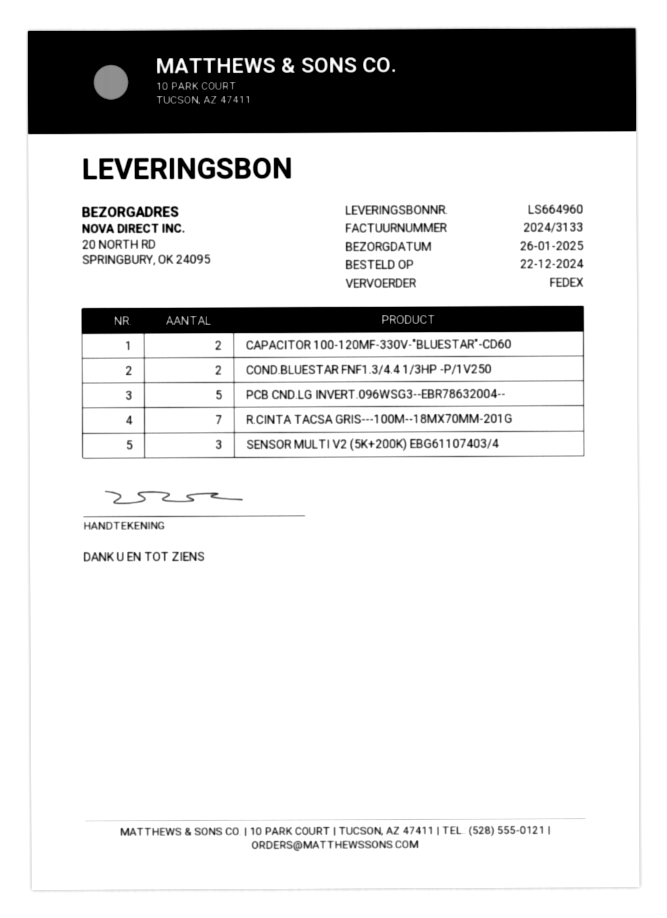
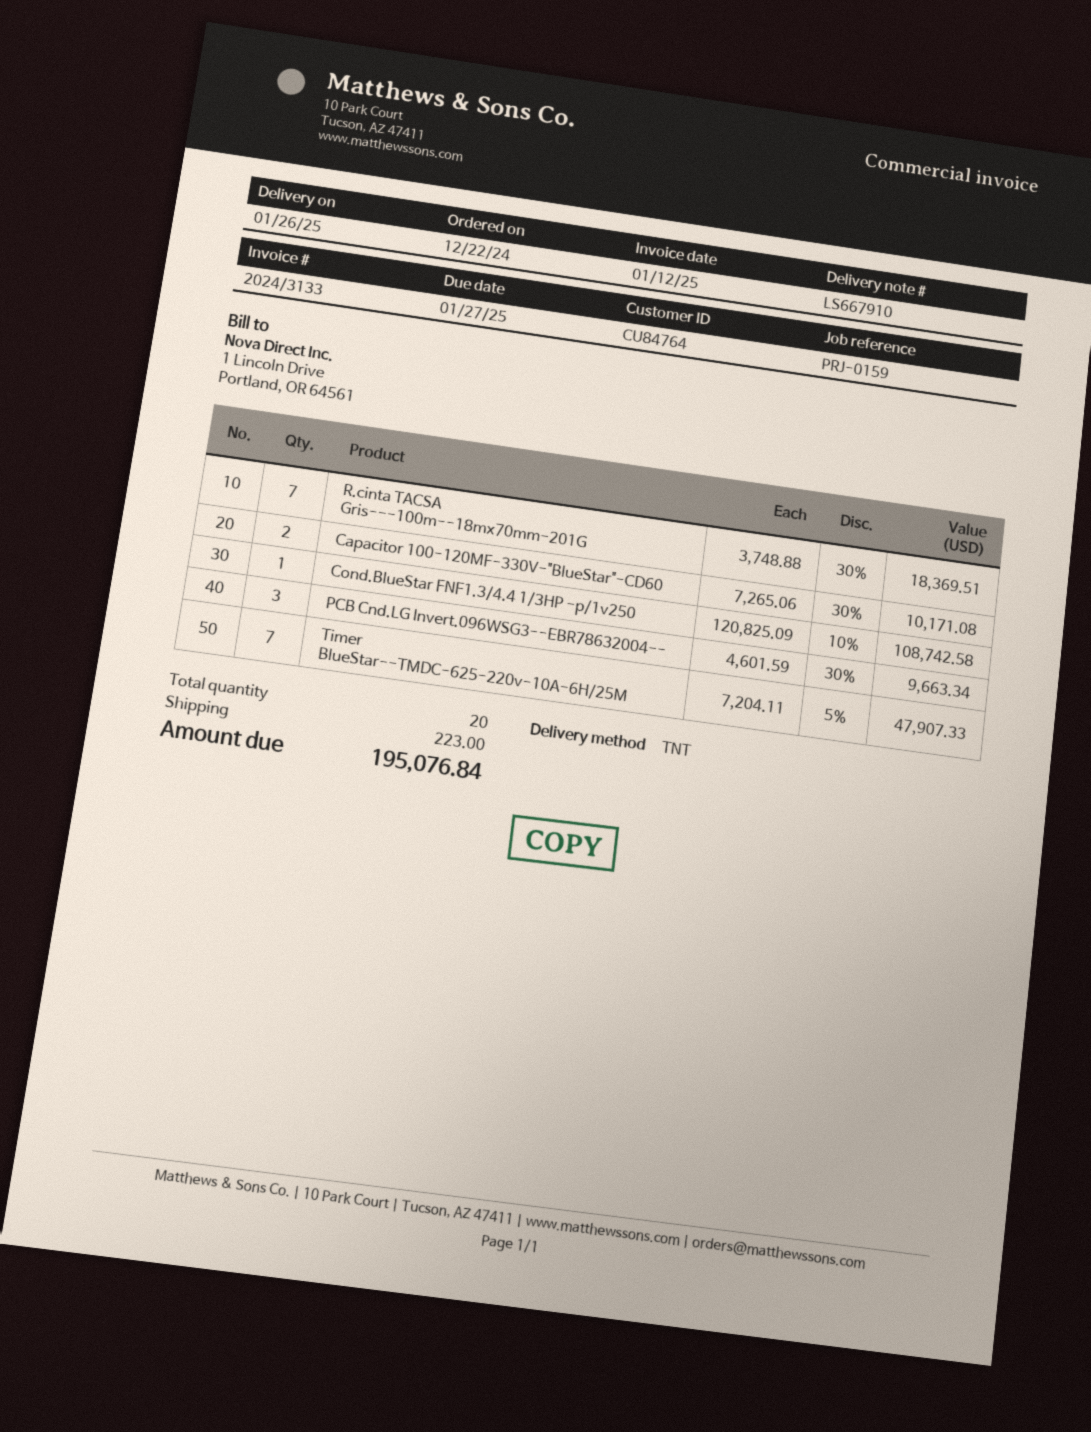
delivery note number: LS664960 -> LS667910
shipping method: FedEx -> TNT
COND.BLUESTAR FNF1.3/4.4 1/3HP -P/1V250: 2 -> 1
PCB CND.LG INVERT.096WSG3--EBR78632004--: 5 -> 3
SENSOR MULTI V2 (5K+200K) EBG61107403/4: 3 -> none
Timer BlueStar--TMDC-625-220v-10A-6H/25M: none -> 7

